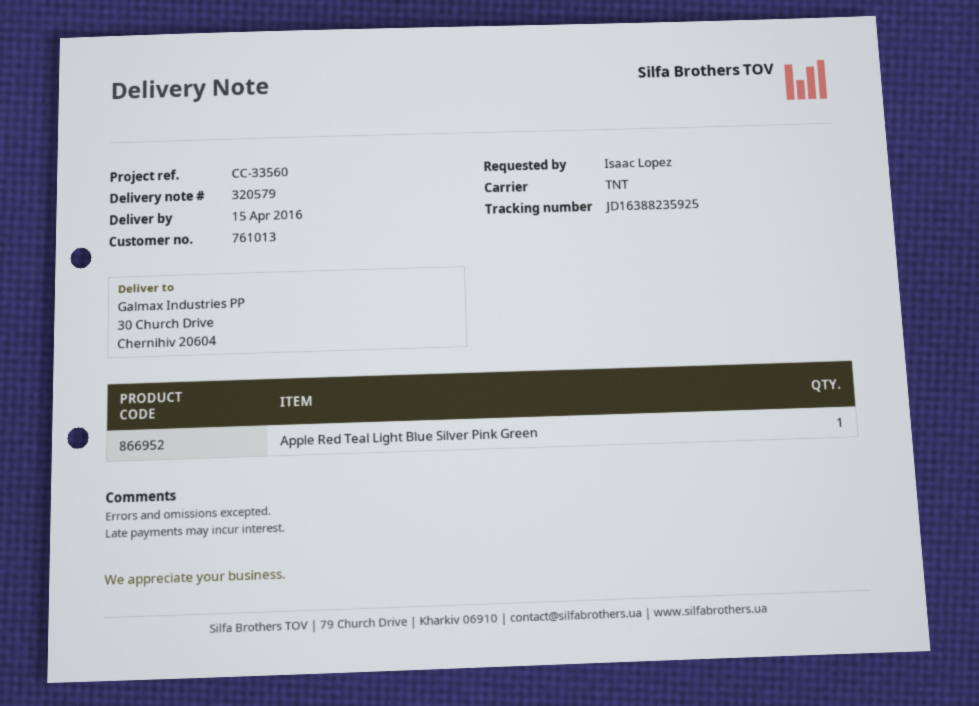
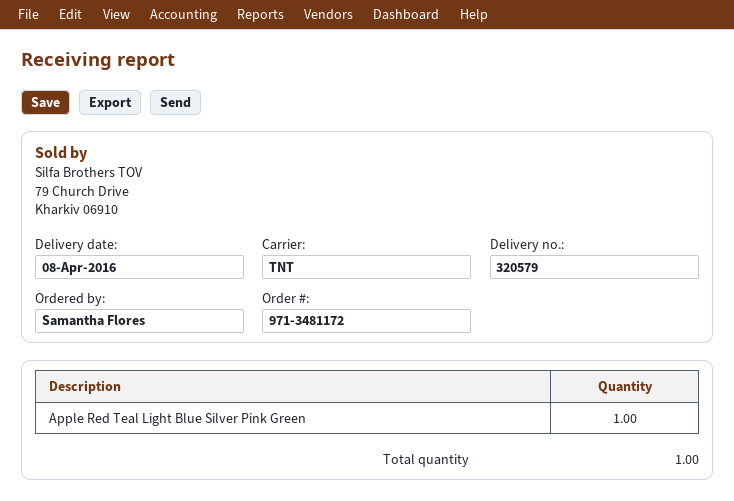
delivery date: 2016-04-15 -> 2016-04-08
ordered by: Isaac Lopez -> Samantha Flores

